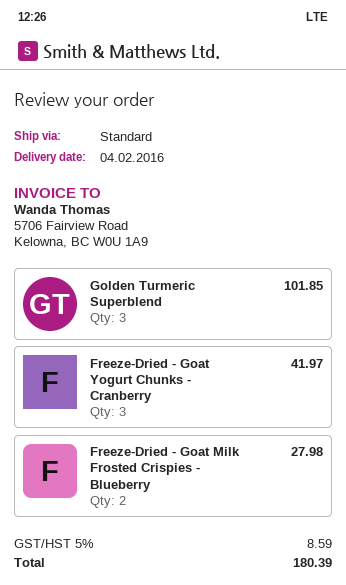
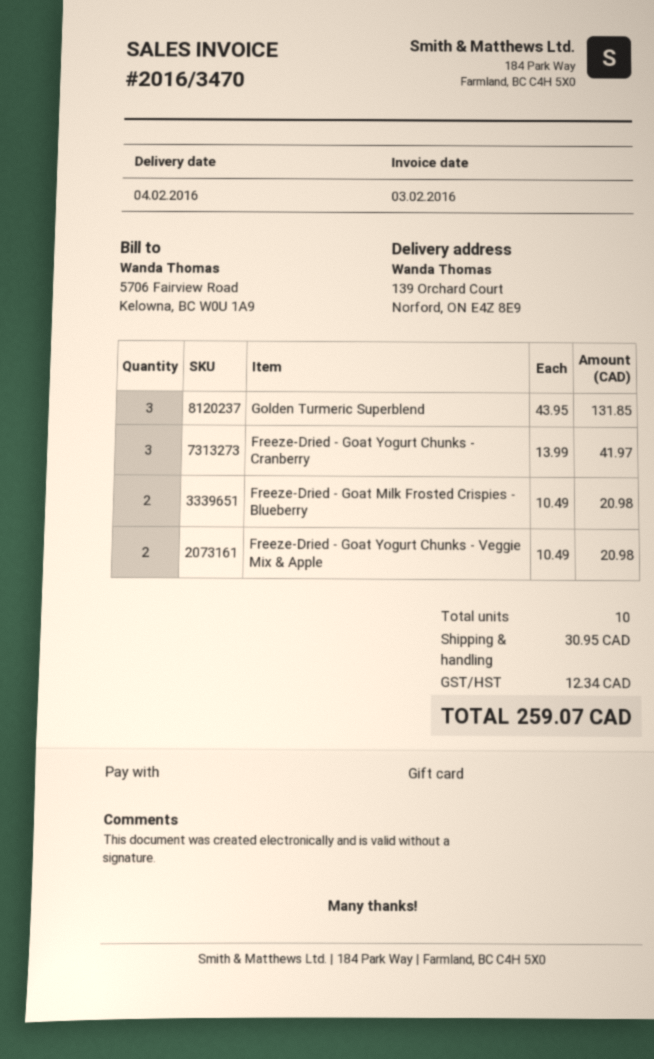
Golden Turmeric Superblend: 3 for 101.85 -> 3 for 131.85
Freeze-Dried - Goat Milk Frosted Crispies - Blueberry: 2 for 27.98 -> 2 for 20.98
Freeze-Dried - Goat Yogurt Chunks - Veggie Mix & Apple: none -> 2 for 20.98
shipping: none -> 30.95
tax: 8.59 -> 12.34
total: 180.39 -> 259.07

